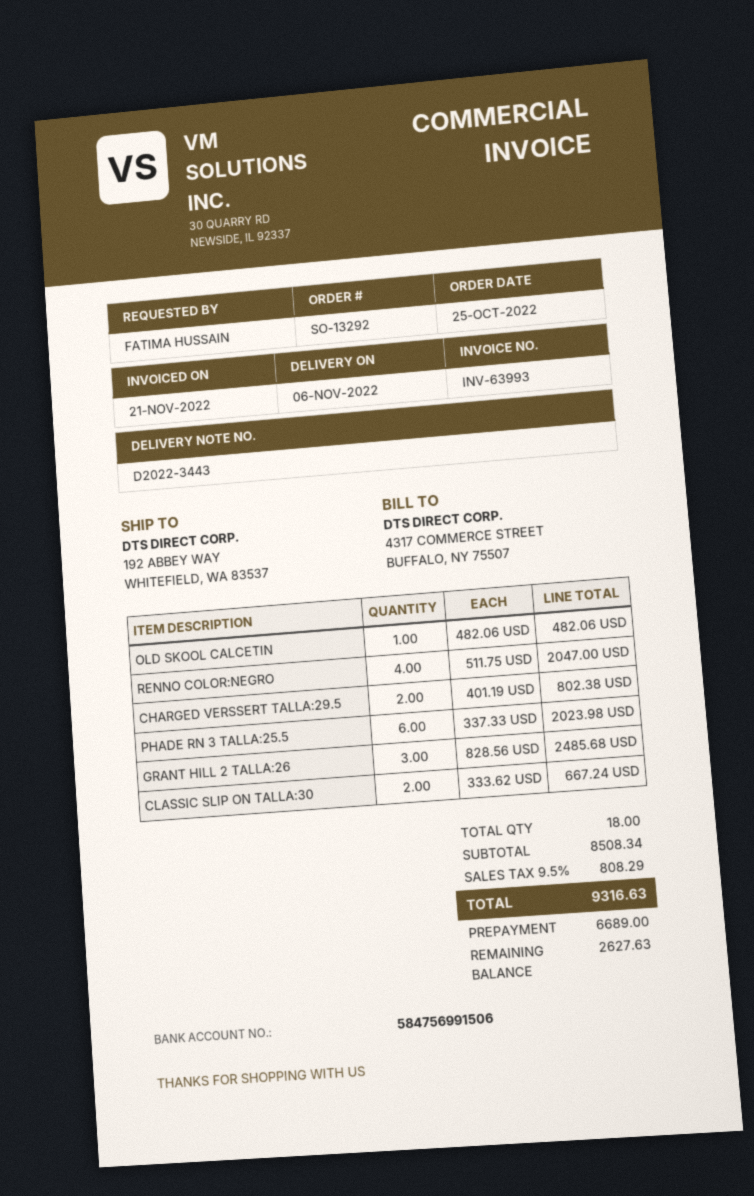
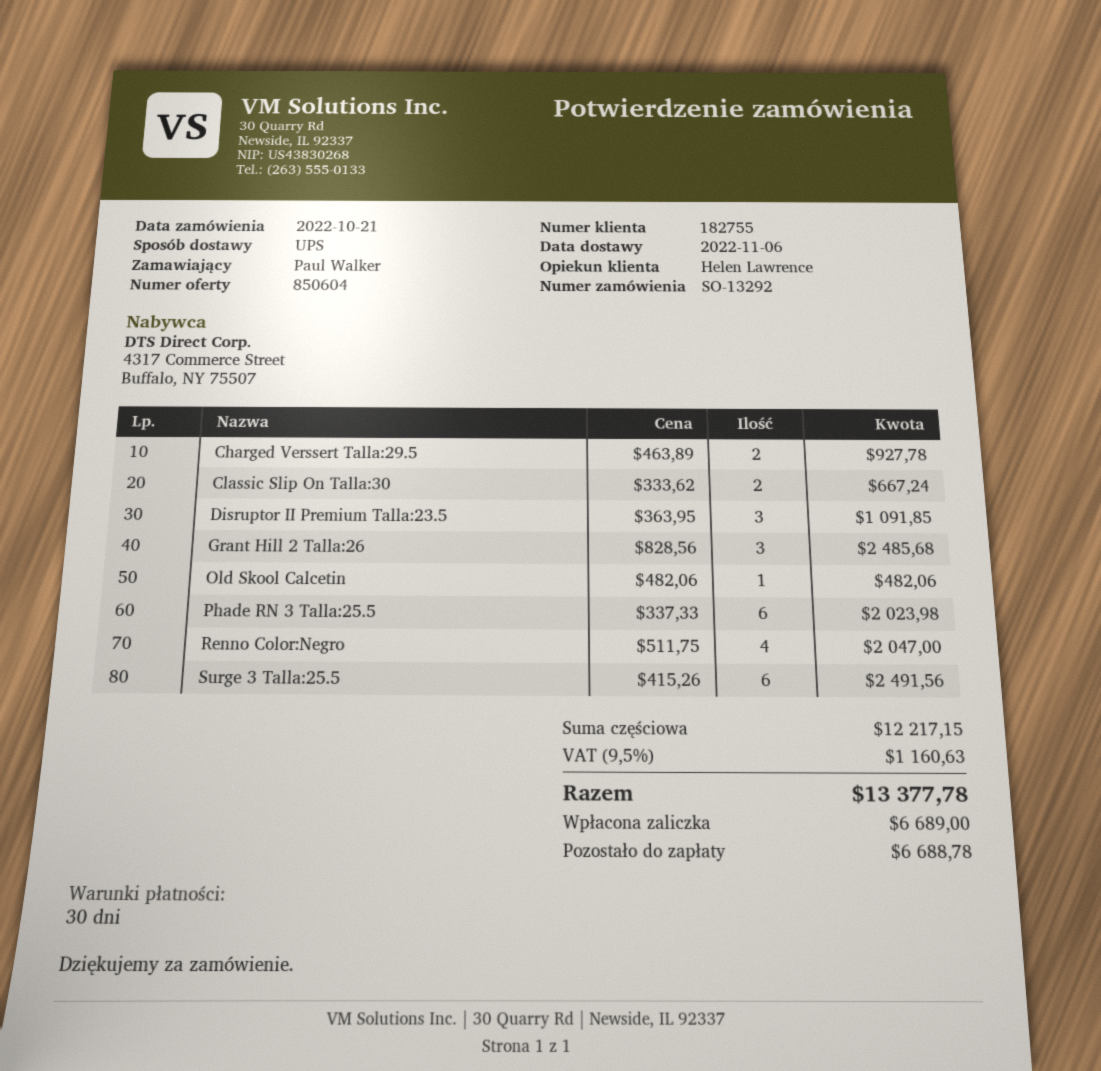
order date: 2022-10-25 -> 2022-10-21
ordered by: FATIMA HUSSAIN -> Paul Walker
CHARGED VERSSERT TALLA:29.5: 2 x 401.19 = 802.38 -> 2 x 463.89 = 927.78
Disruptor II Premium Talla:23.5: none -> 3 x 363.95 = 1091.85
Surge 3 Talla:25.5: none -> 6 x 415.26 = 2491.56
subtotal: 8508.34 -> 12217.15
tax: 9.5% = 808.29 -> 9.5% = 1160.63
total: 9316.63 -> 13377.78
balance: 2627.63 -> 6688.78

